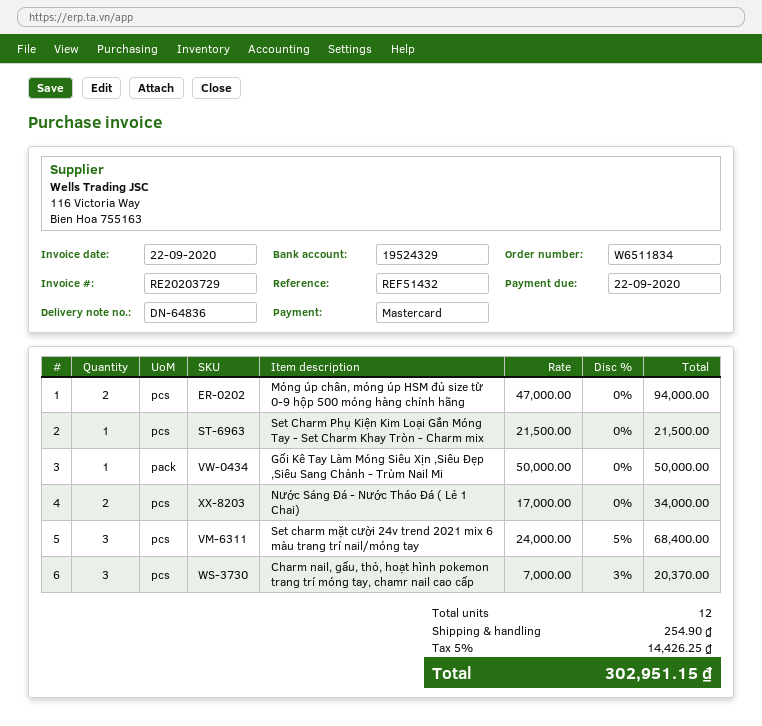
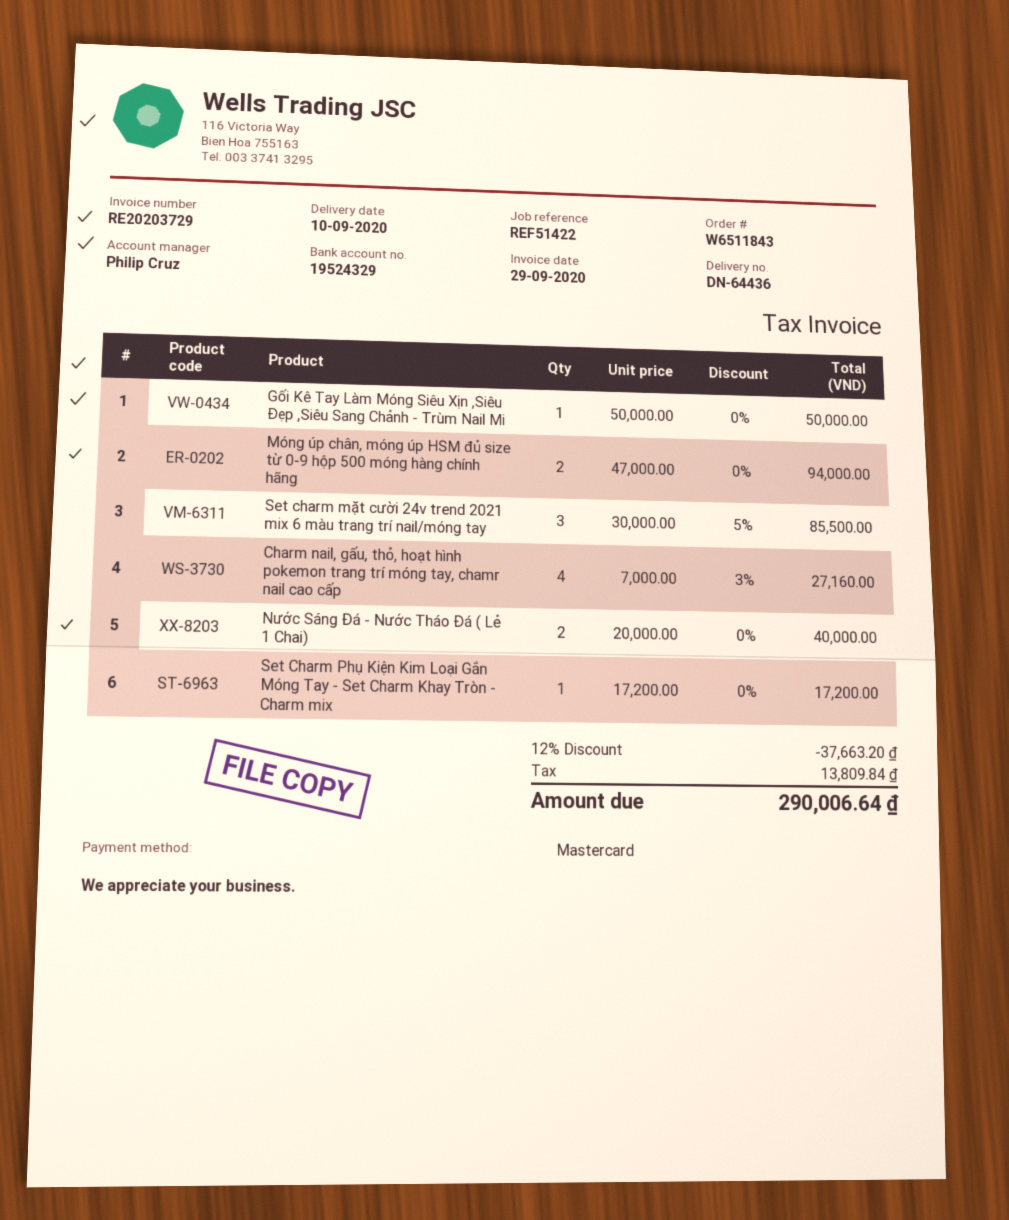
order number: W6511834 -> W6511843
delivery note number: DN-64836 -> DN-64436
invoice date: 2020-09-22 -> 2020-09-29
reference: REF51432 -> REF51422
Set Charm Phụ Kiện Kim Loại Gắn Móng Tay - Set Charm Khay Tròn - Charm mix: 1 x 21500.00 = 21500.00 -> 1 x 17200.00 = 17200.00
Nước Sáng Đá - Nước Tháo Đá ( Lẻ 1 Chai): 2 x 17000.00 = 34000.00 -> 2 x 20000.00 = 40000.00
Set charm mặt cười 24v trend 2021 mix 6 màu trang trí nail/móng tay: 3 x 24000.00 - 5% = 68400.00 -> 3 x 30000.00 - 5% = 85500.00
Charm nail, gấu, thỏ, hoạt hình pokemon trang trí móng tay, chamr nail cao cấp: 3 x 7000.00 - 3% = 20370.00 -> 4 x 7000.00 - 3% = 27160.00
discount: none -> 12% = 37663.20
shipping: 254.90 -> none
tax: 14426.25 -> 13809.84
total: 302951.15 -> 290006.64

